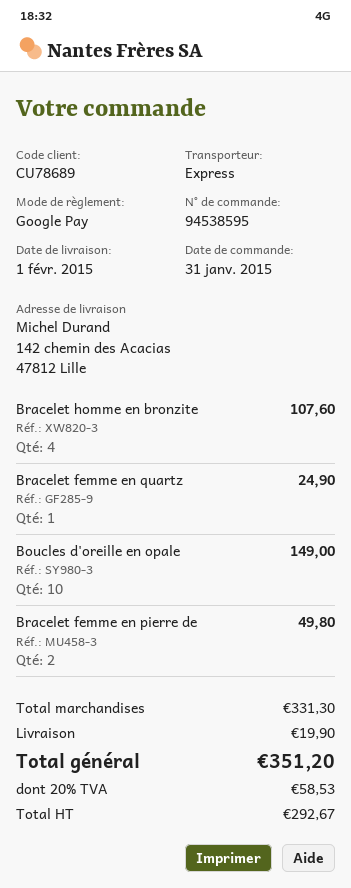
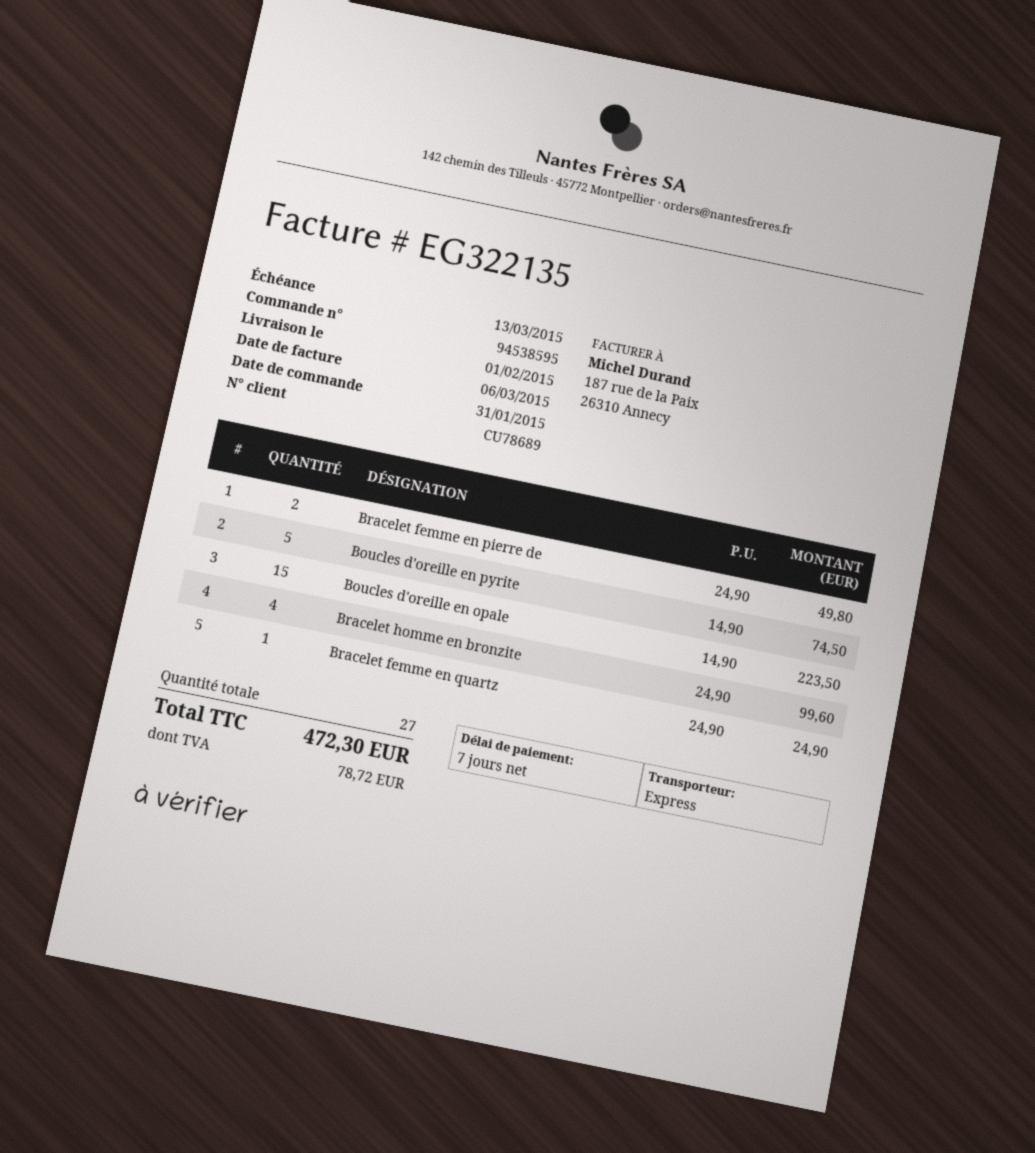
Bracelet homme en bronzite: 4 for 107.60 -> 4 for 99.60
Boucles d'oreille en opale: 10 for 149.00 -> 15 for 223.50
Boucles d'oreille en pyrite: none -> 5 for 74.50
shipping: 19.90 -> none
tax: 58.53 -> 78.72
total: 351.20 -> 472.30

